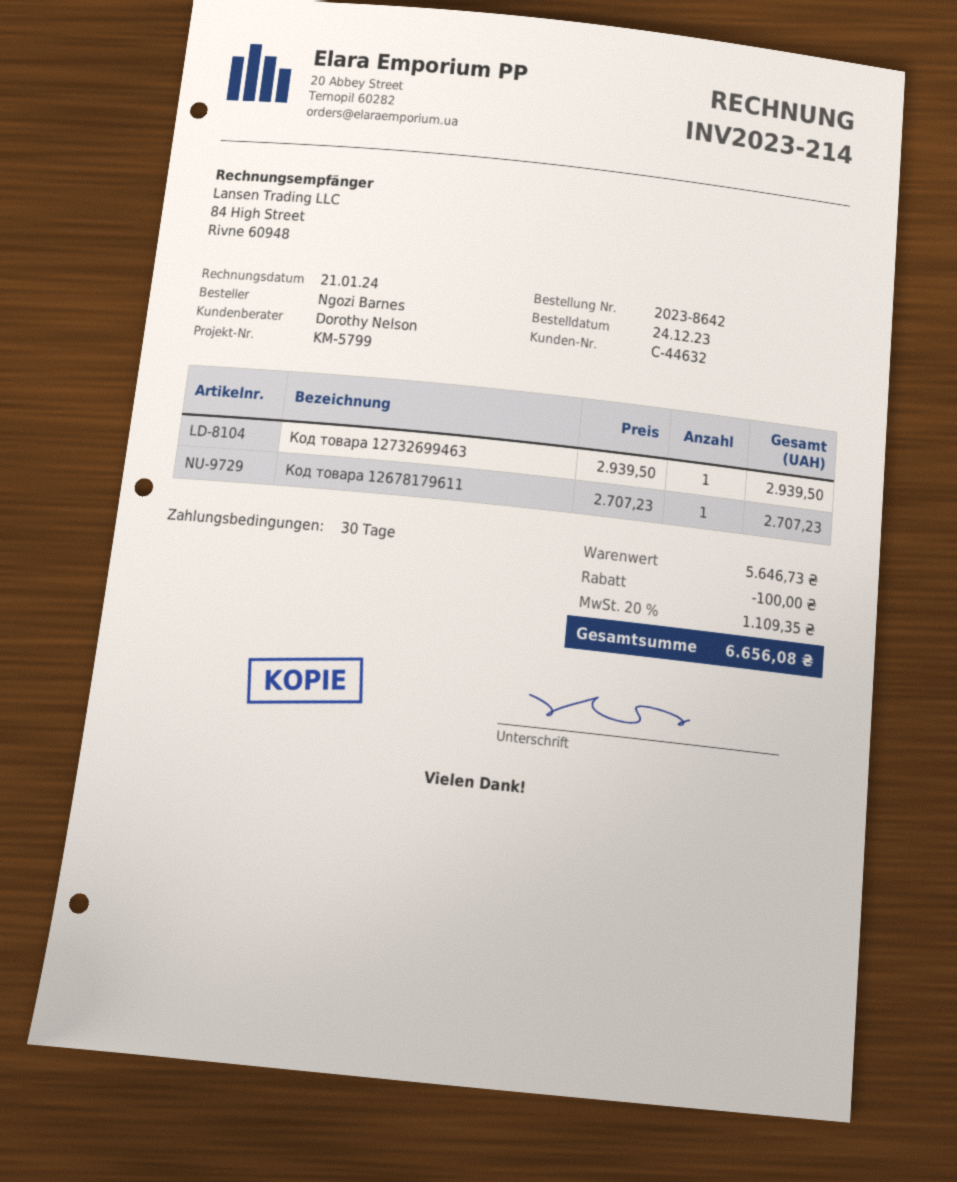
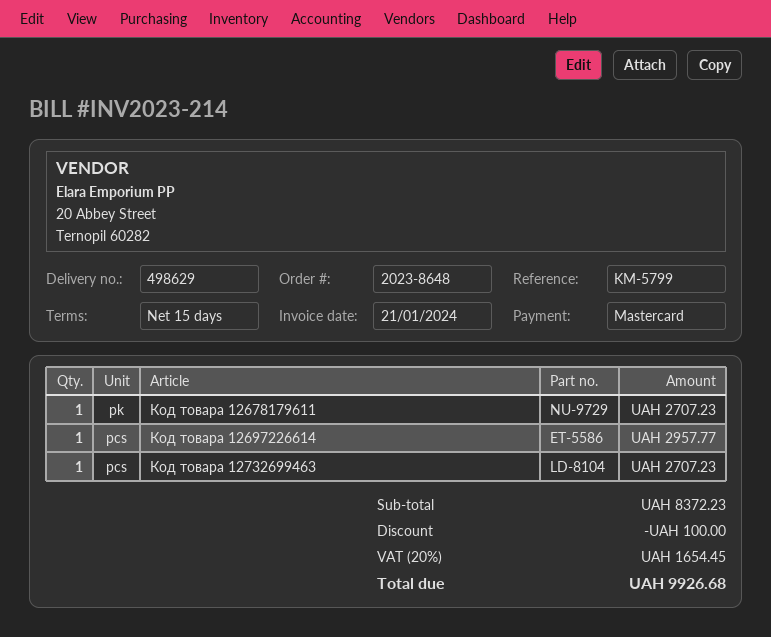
order number: 2023-8642 -> 2023-8648
payment terms: 30 days -> 15 days
Код товара 12732699463: 1 for 2939.50 -> 1 for 2707.23
Код товара 12697226614: none -> 1 for 2957.77
subtotal: 5646.73 -> 8372.23
tax: 20% = 1109.35 -> 20% = 1654.45
total: 6656.08 -> 9926.68

